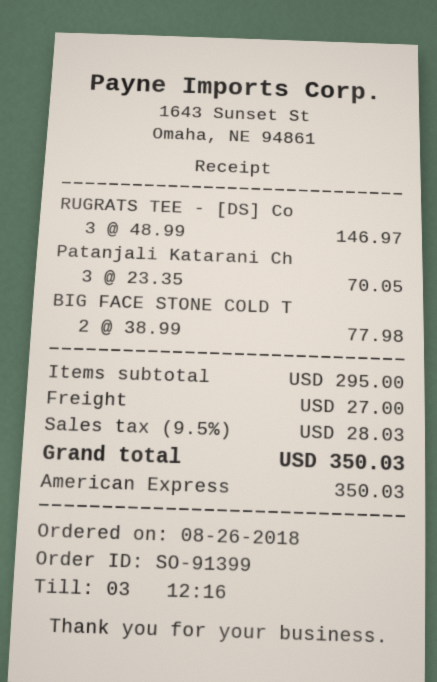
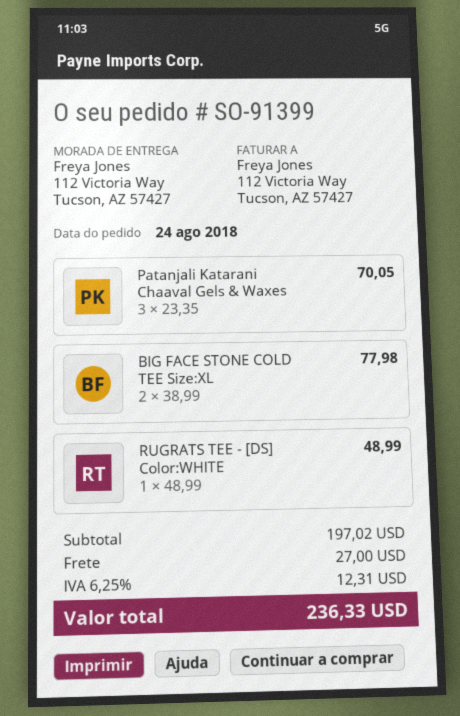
order date: 2018-08-26 -> 2018-08-24
RUGRATS TEE - [DS] Co: 3 x 48.99 = 146.97 -> 1 x 48.99 = 48.99
subtotal: 295.00 -> 197.02
tax: 9.5% = 28.03 -> 6.25% = 12.31
total: 350.03 -> 236.33

